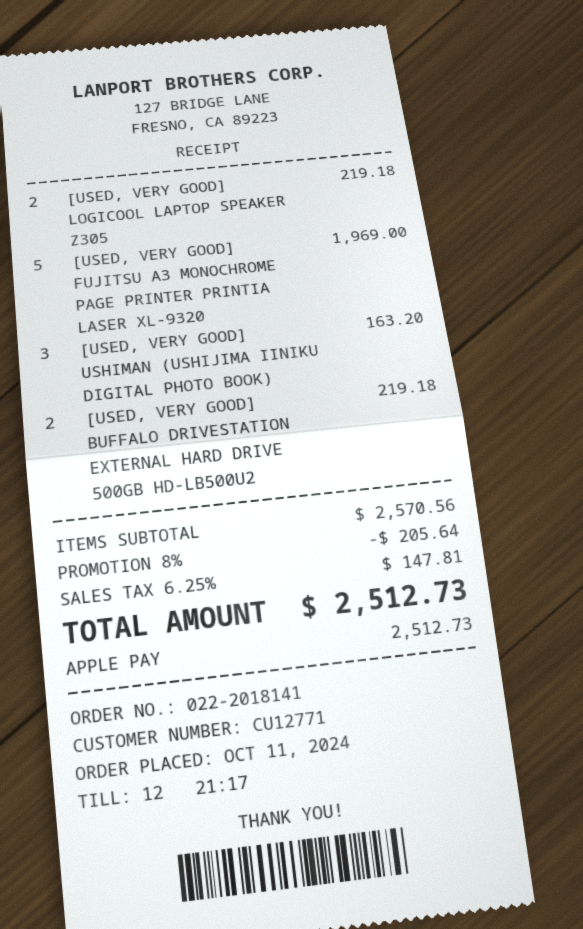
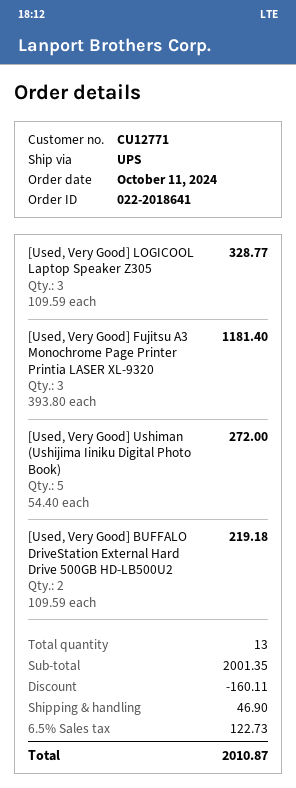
order number: 022-2018141 -> 022-2018641
[USED, VERY GOOD] LOGICOOL LAPTOP SPEAKER Z305: 2 for 219.18 -> 3 for 328.77
[USED, VERY GOOD] FUJITSU A3 MONOCHROME PAGE PRINTER PRINTIA LASER XL-9320: 5 for 1969.00 -> 3 for 1181.40
[USED, VERY GOOD] USHIMAN (USHIJIMA IINIKU DIGITAL PHOTO BOOK): 3 for 163.20 -> 5 for 272.00
subtotal: 2570.56 -> 2001.35
discount: 205.64 -> 160.11
shipping: none -> 46.90
tax: 6.25% = 147.81 -> 6.5% = 122.73
total: 2512.73 -> 2010.87

